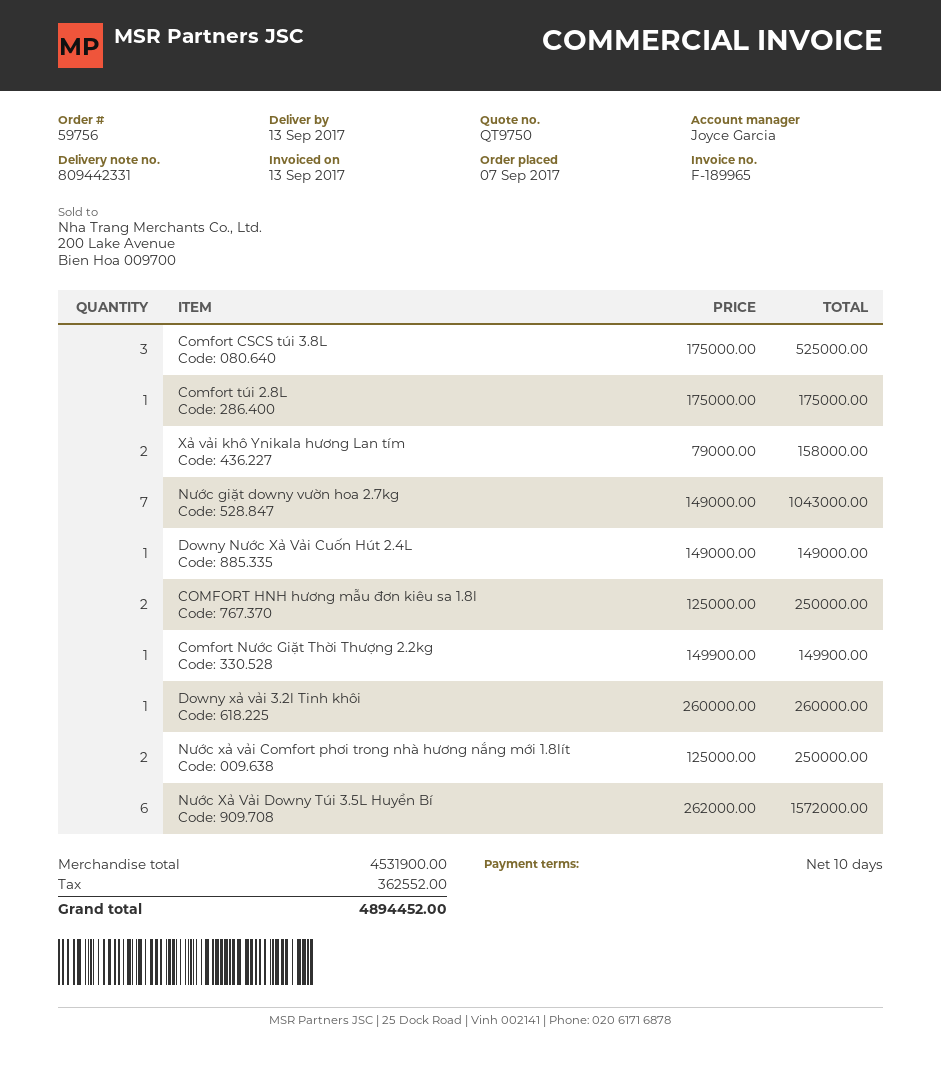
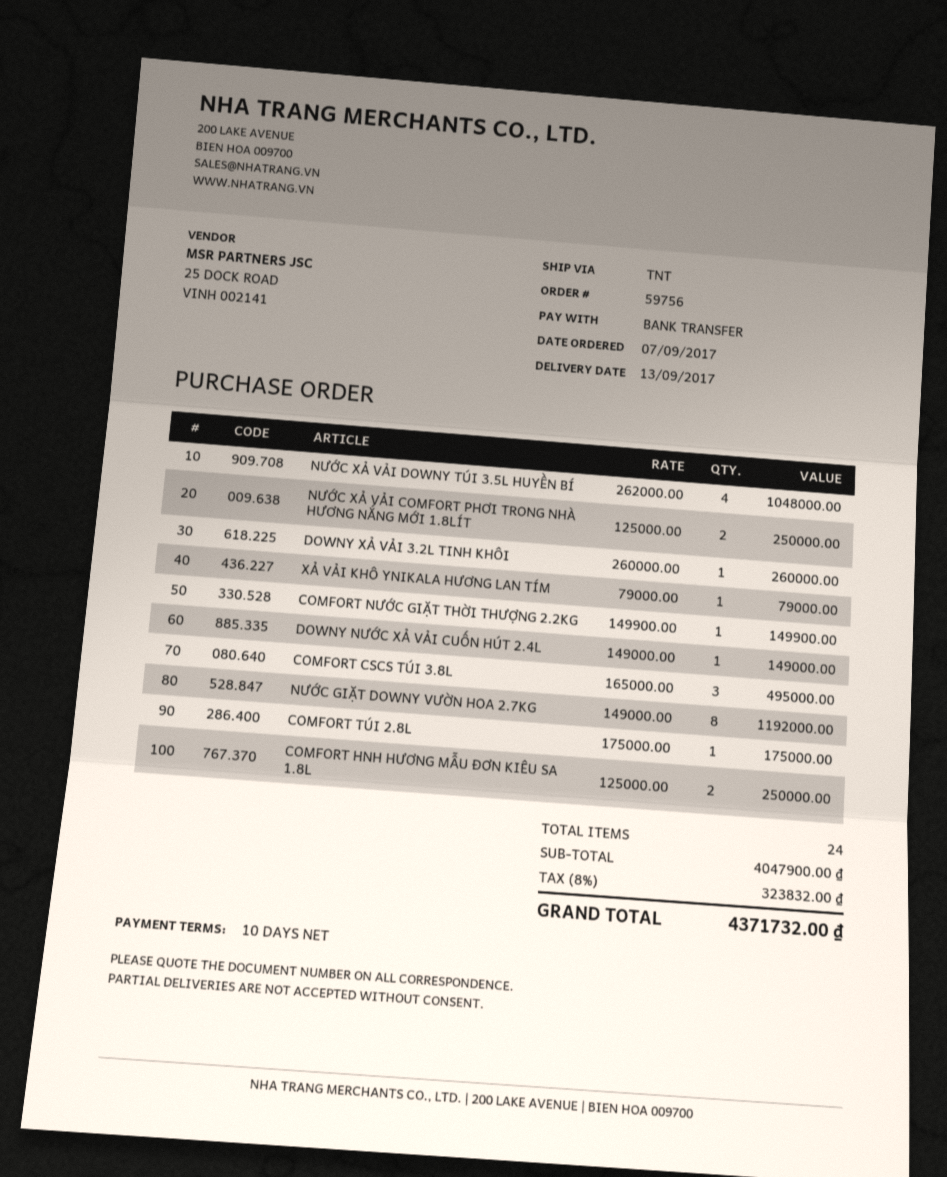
Comfort CSCS túi 3.8L: 3 x 175000.00 = 525000.00 -> 3 x 165000.00 = 495000.00
Xả vải khô Ynikala hương Lan tím: 2 x 79000.00 = 158000.00 -> 1 x 79000.00 = 79000.00
Nước giặt downy vườn hoa 2.7kg: 7 x 149000.00 = 1043000.00 -> 8 x 149000.00 = 1192000.00
Nước Xả Vải Downy Túi 3.5L Huyền Bí: 6 x 262000.00 = 1572000.00 -> 4 x 262000.00 = 1048000.00
subtotal: 4531900.00 -> 4047900.00
tax: 362552.00 -> 323832.00
total: 4894452.00 -> 4371732.00

